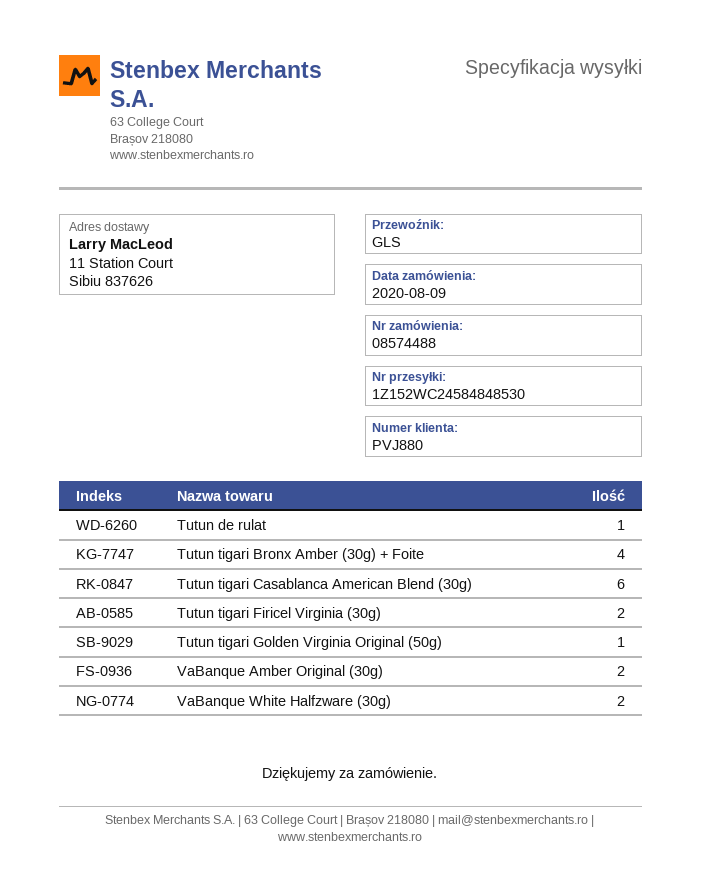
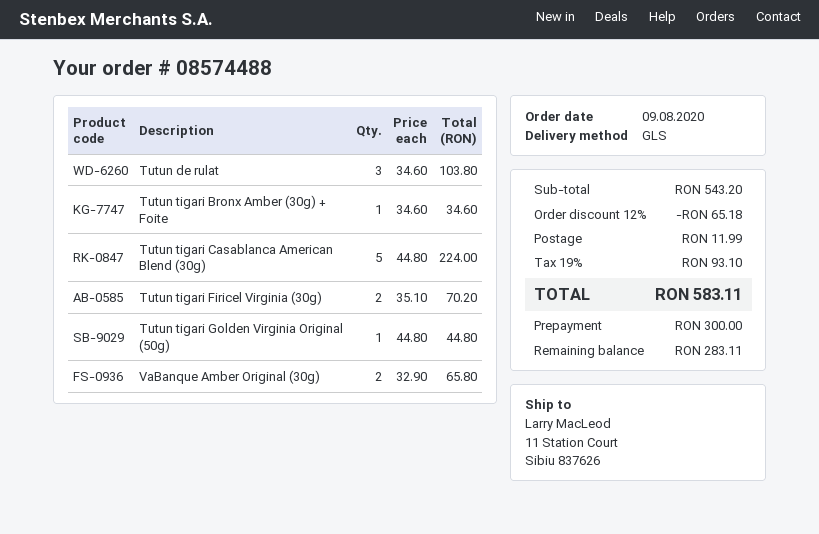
Tutun de rulat: 1 -> 3
Tutun tigari Bronx Amber (30g) + Foite: 4 -> 1
Tutun tigari Casablanca American Blend (30g): 6 -> 5
VaBanque White Halfzware (30g): 2 -> none

